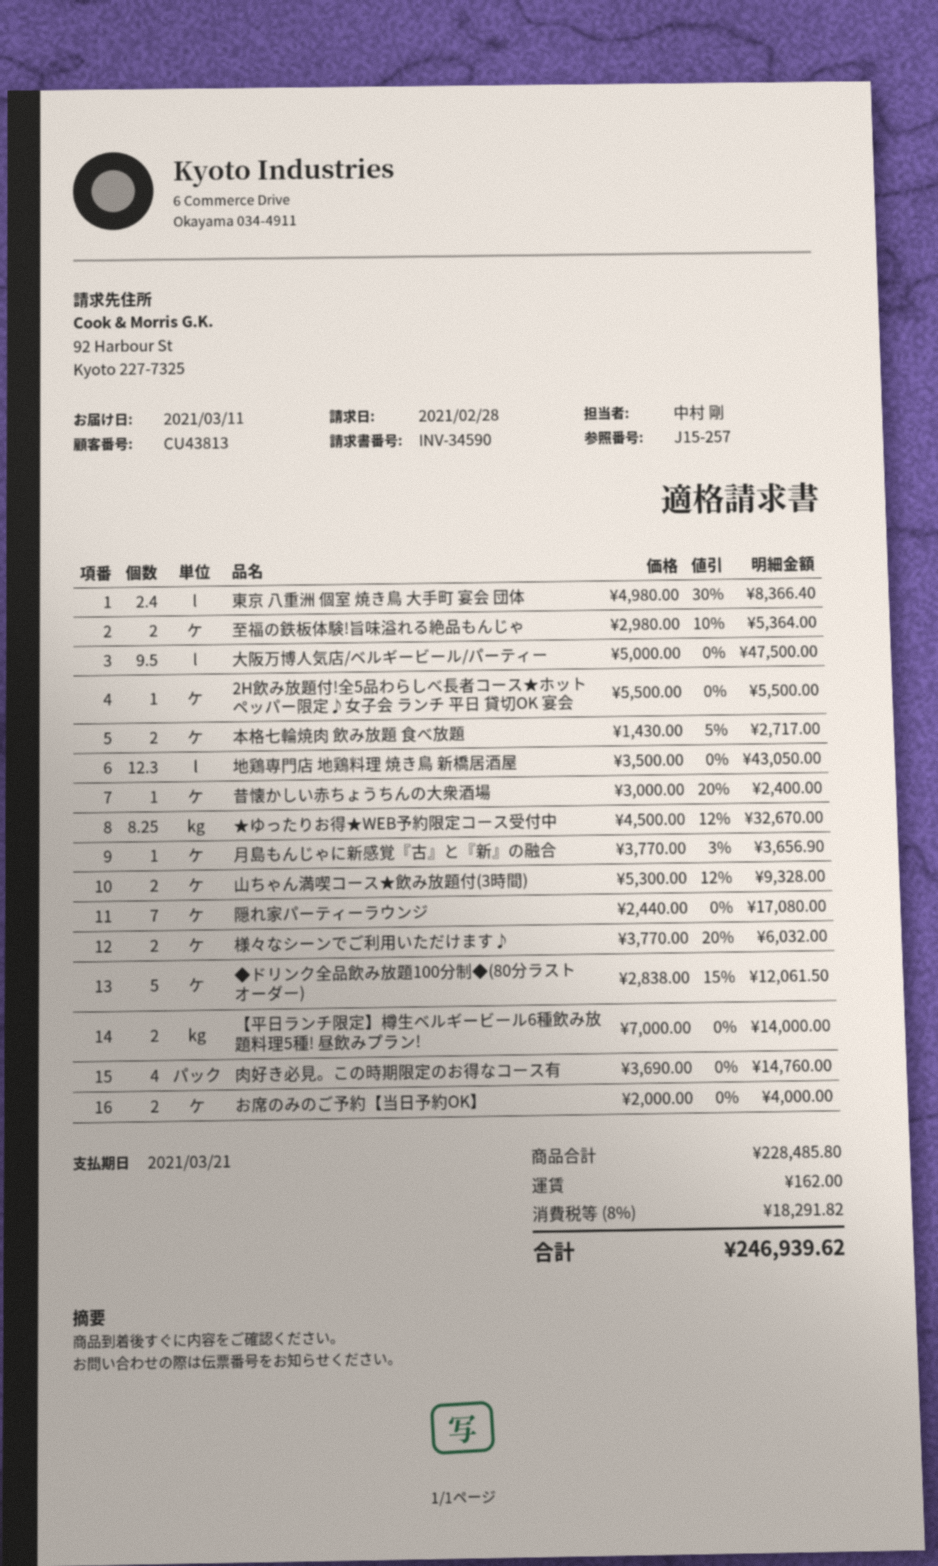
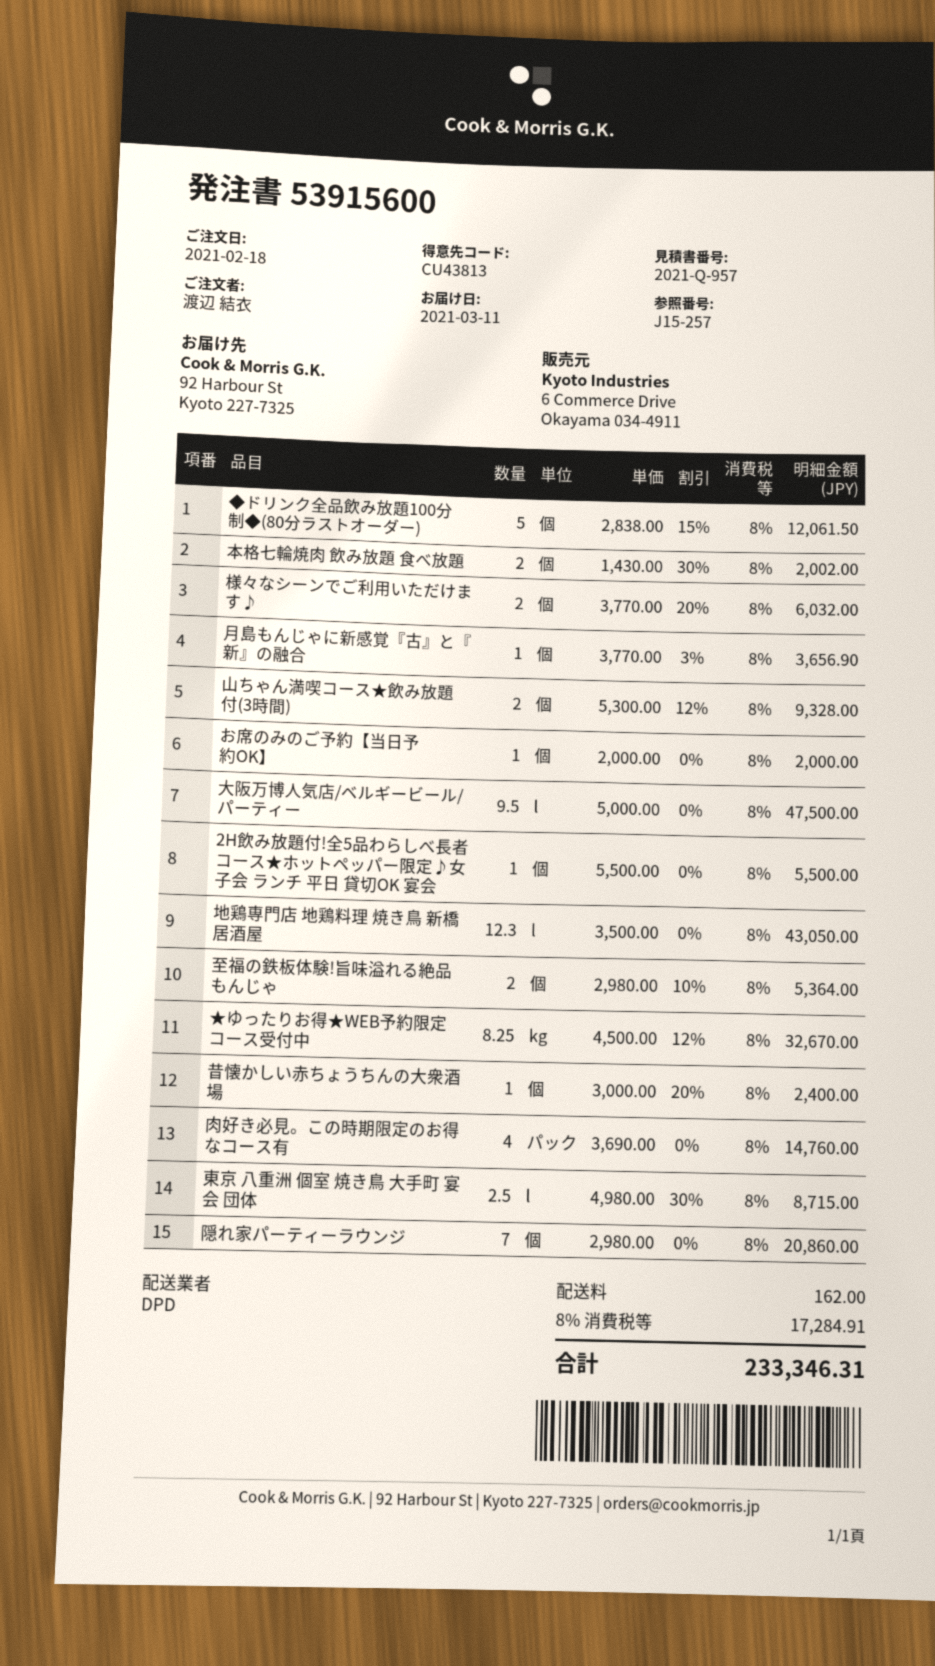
東京 八重洲 個室 焼き鳥 大手町 宴会 団体: 2.4 x 4980.00 - 30% = 8366.40 -> 2.5 x 4980.00 - 30% = 8715.00
本格七輪焼肉 飲み放題 食べ放題: 2 x 1430.00 - 5% = 2717.00 -> 2 x 1430.00 - 30% = 2002.00
隠れ家パーティーラウンジ: 7 x 2440.00 = 17080.00 -> 7 x 2980.00 = 20860.00
【平日ランチ限定】樽生ベルギービール6種飲み放題料理5種! 昼飲みプラン!: 2 x 7000.00 = 14000.00 -> none
お席のみのご予約【当日予約OK】: 2 x 2000.00 = 4000.00 -> 1 x 2000.00 = 2000.00
tax: 8% = 18291.82 -> 8% = 17284.91
total: 246939.62 -> 233346.31

